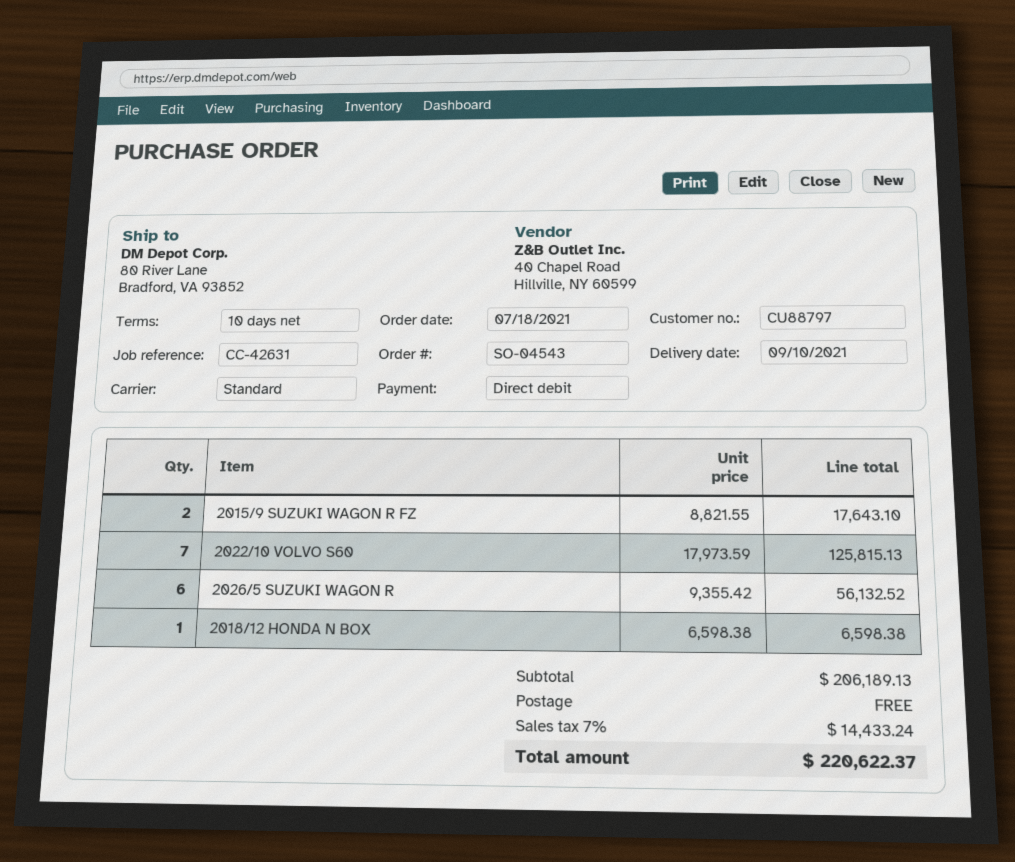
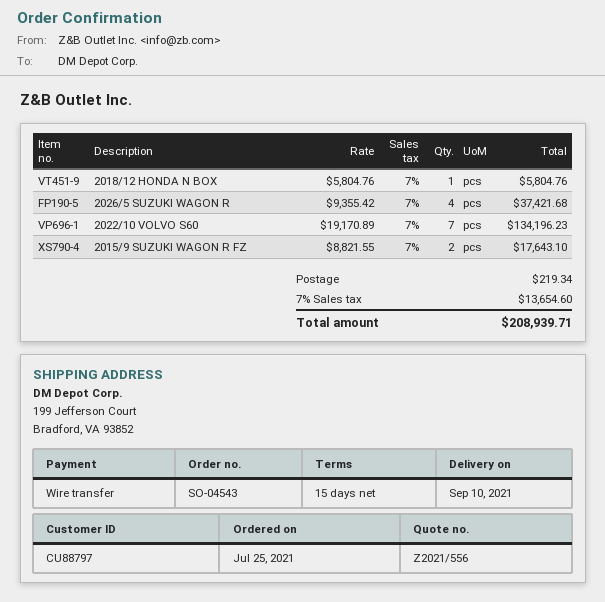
order date: 2021-07-18 -> 2021-07-25
payment terms: 10 days -> 15 days
payment method: direct debit -> bank transfer
ship to: 80 River Lane, Bradford, VA 93852 -> 199 Jefferson Court, Bradford, VA 93852
2022/10 VOLVO S60: 7 x 17973.59 = 125815.13 -> 7 x 19170.89 = 134196.23
2026/5 SUZUKI WAGON R: 6 x 9355.42 = 56132.52 -> 4 x 9355.42 = 37421.68
2018/12 HONDA N BOX: 1 x 6598.38 = 6598.38 -> 1 x 5804.76 = 5804.76
shipping: 0.00 -> 219.34
tax: 7% = 14433.24 -> 7% = 13654.60
total: 220622.37 -> 208939.71

